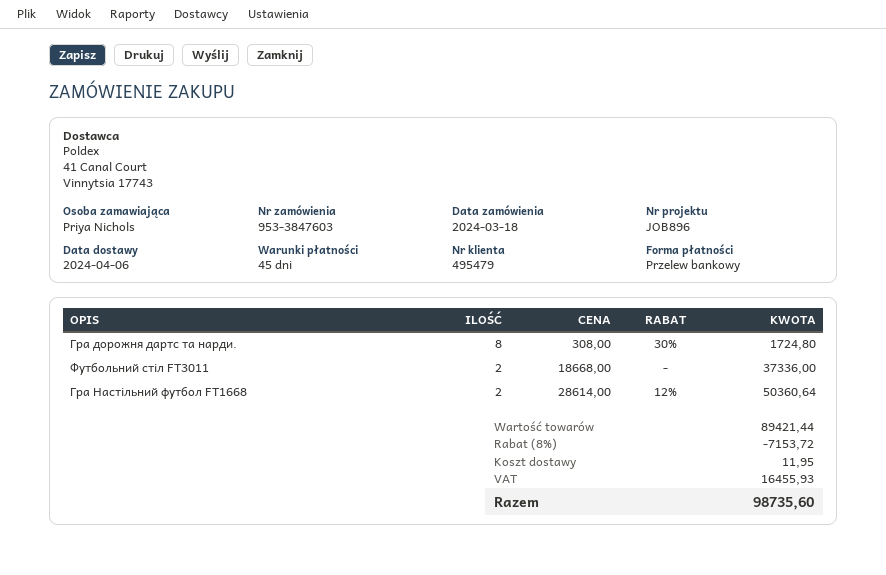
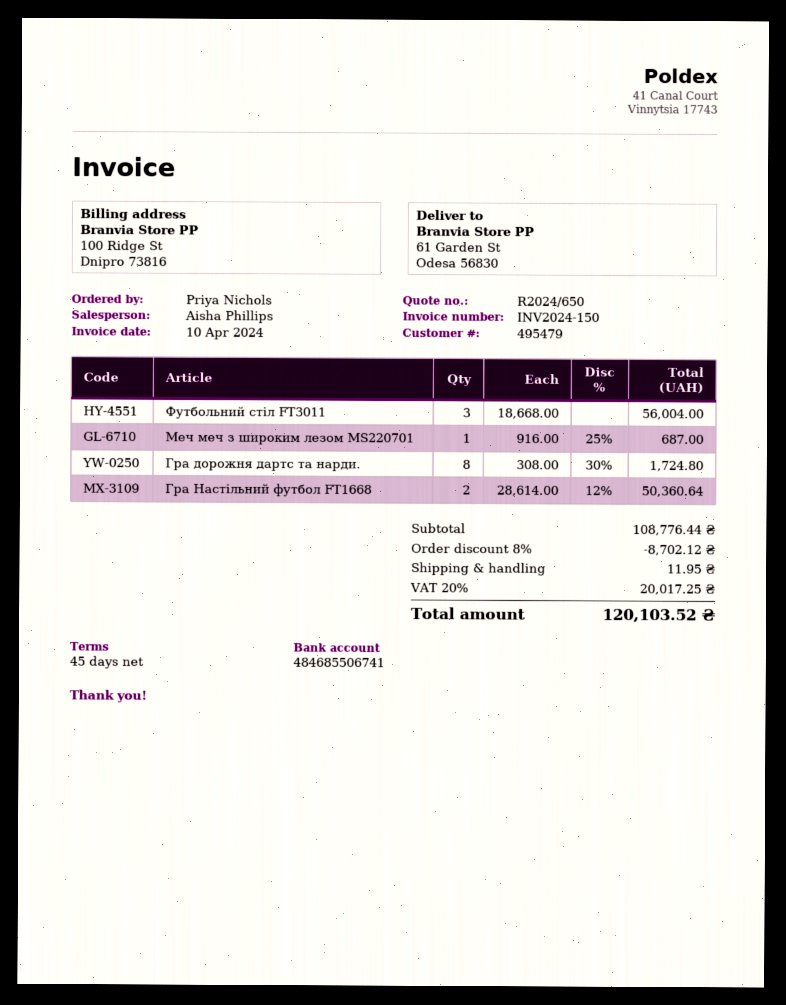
Футбольний стіл FT3011: 2 x 18668.00 = 37336.00 -> 3 x 18668.00 = 56004.00
Меч меч з широким лезом MS220701: none -> 1 x 916.00 - 25% = 687.00
subtotal: 89421.44 -> 108776.44
discount: 8% = 7153.72 -> 8% = 8702.12
tax: 16455.93 -> 20017.25
total: 98735.60 -> 120103.52

